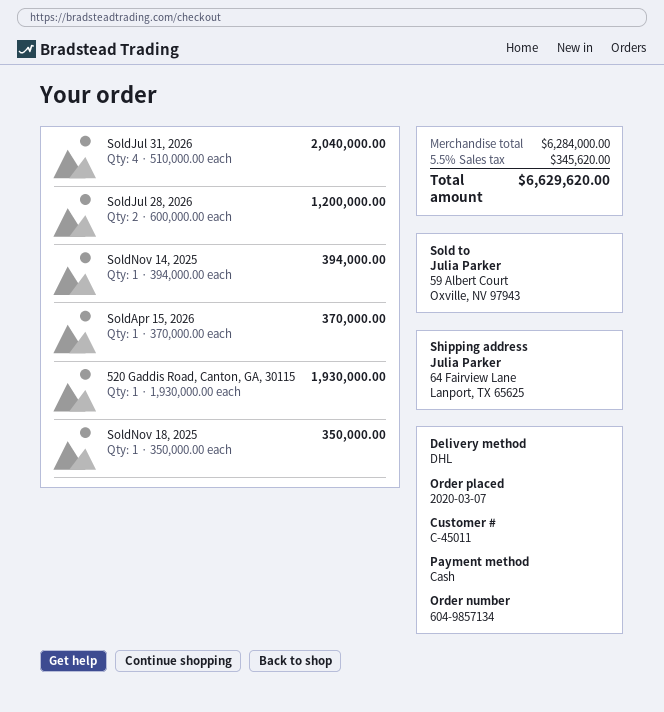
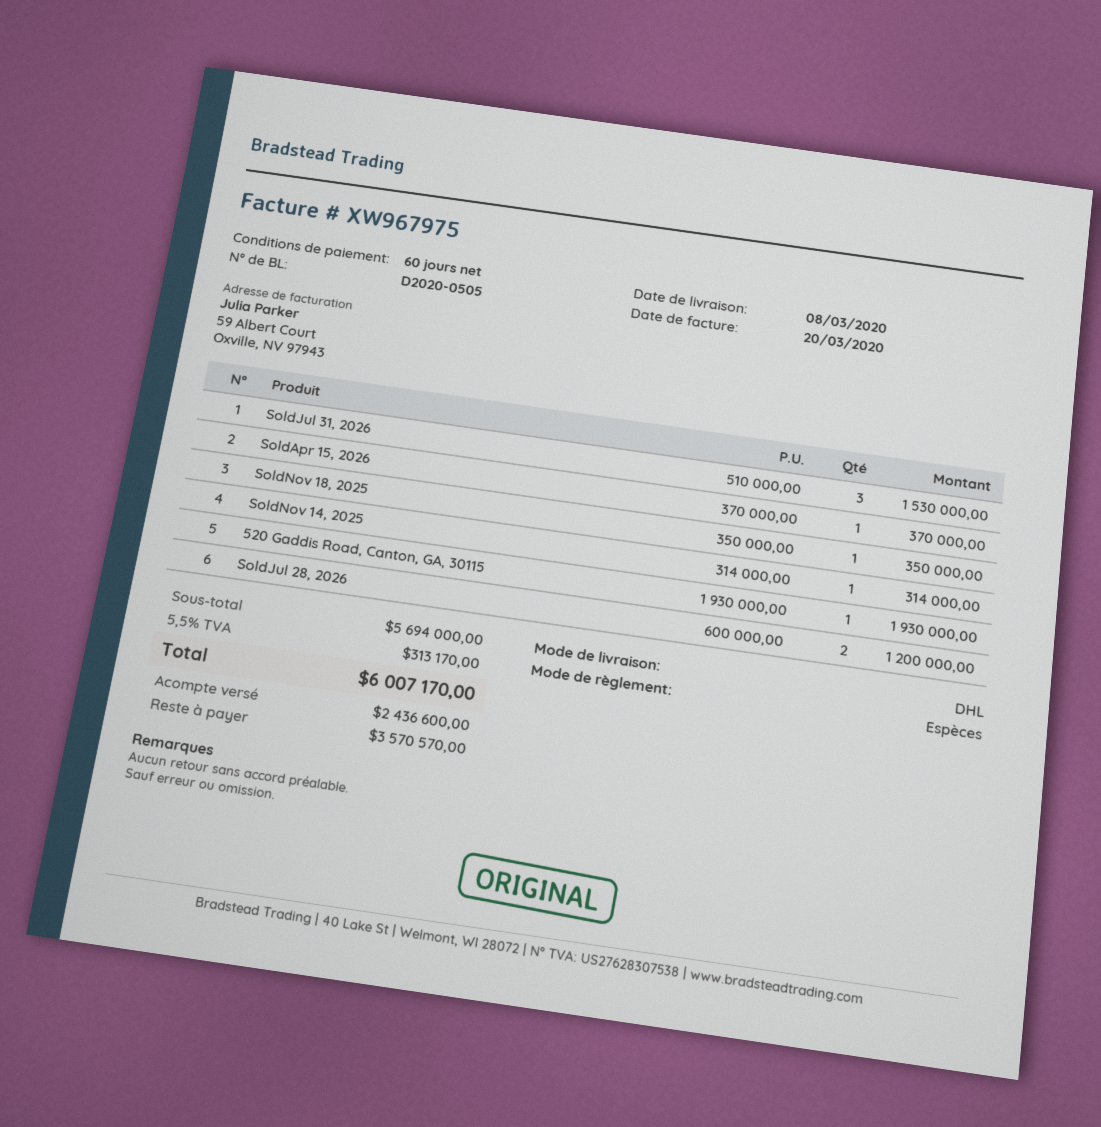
SoldJul 31, 2026: 4 x 510000.00 = 2040000.00 -> 3 x 510000.00 = 1530000.00
SoldNov 14, 2025: 1 x 394000.00 = 394000.00 -> 1 x 314000.00 = 314000.00
subtotal: 6284000.00 -> 5694000.00
tax: 5.5% = 345620.00 -> 5.5% = 313170.00
total: 6629620.00 -> 6007170.00

